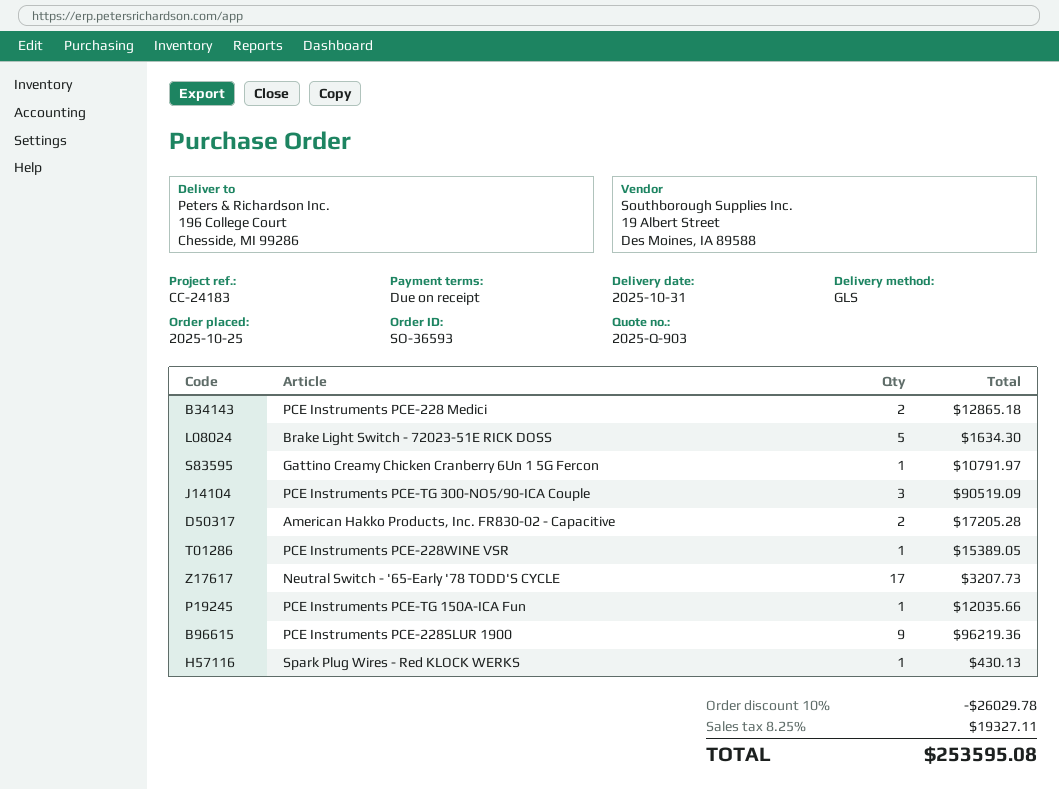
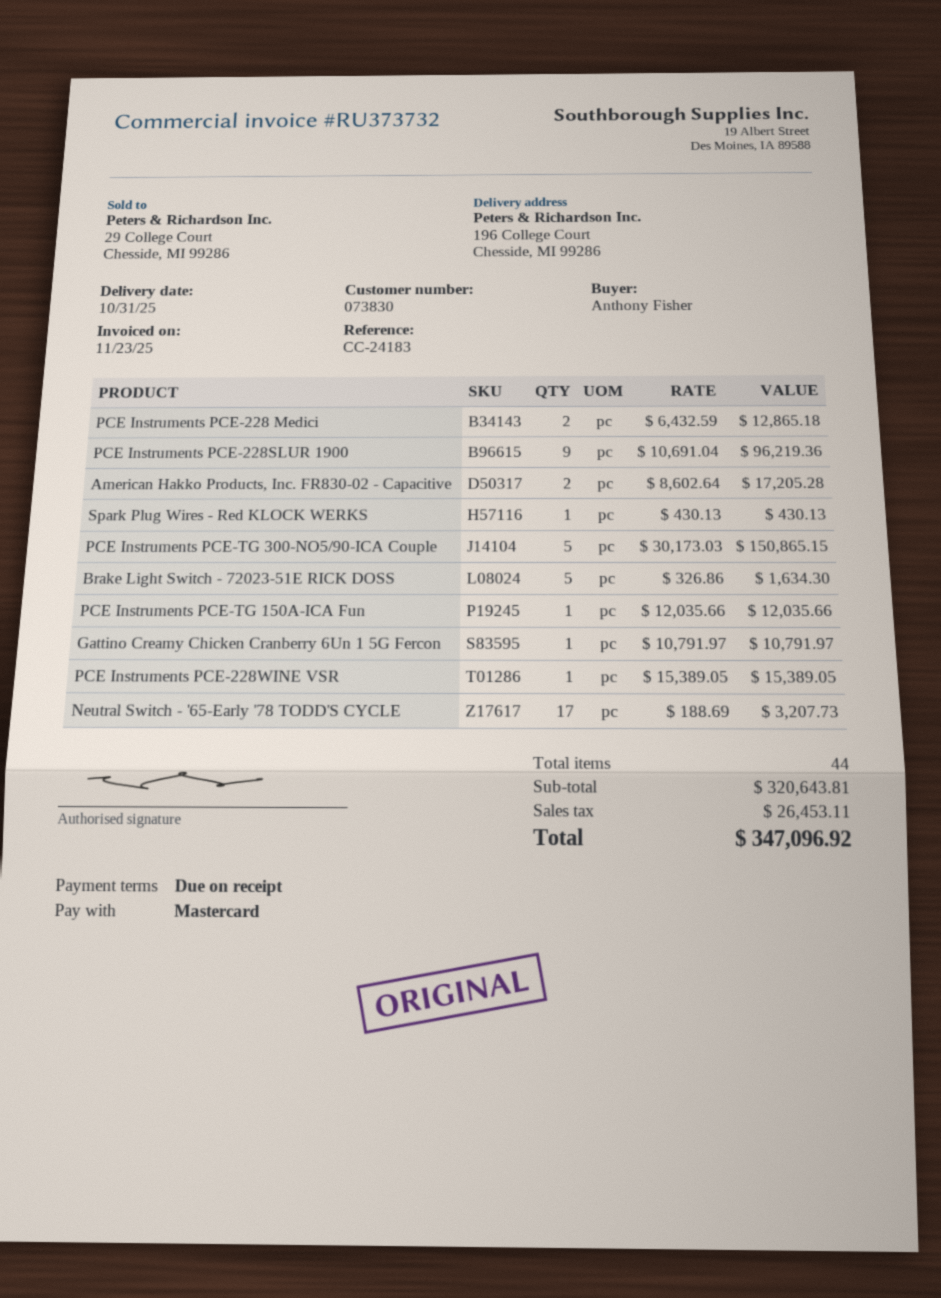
PCE Instruments PCE-TG 300-NO5/90-ICA Couple: 3 for 90519.09 -> 5 for 150865.15
discount: 10% = 26029.78 -> none
tax: 19327.11 -> 26453.11
total: 253595.08 -> 347096.92

